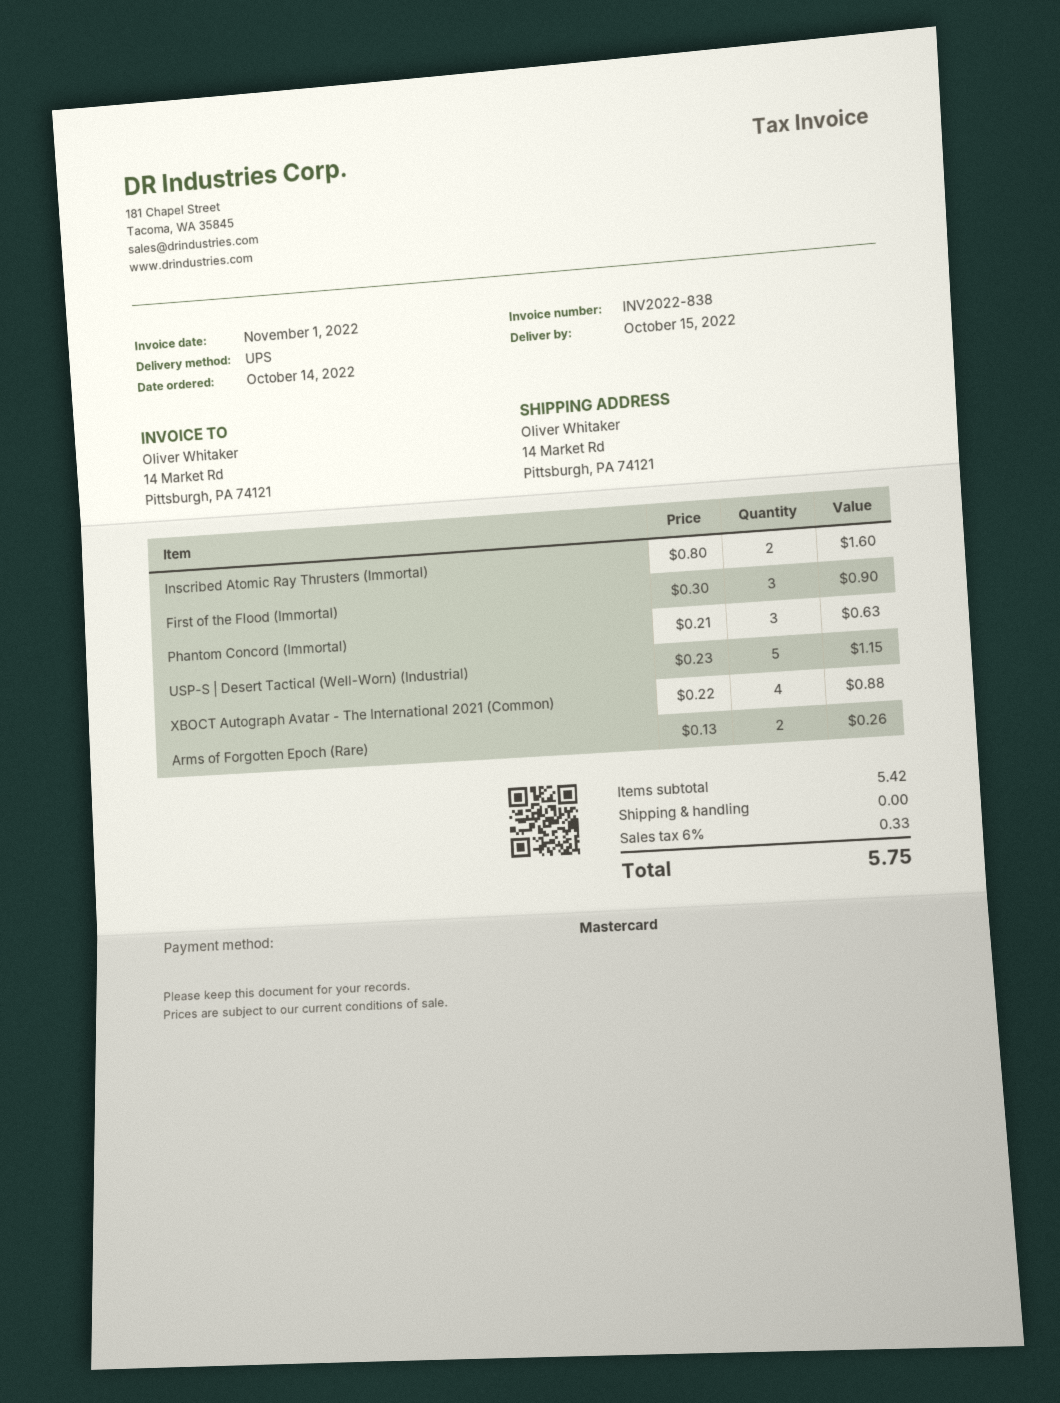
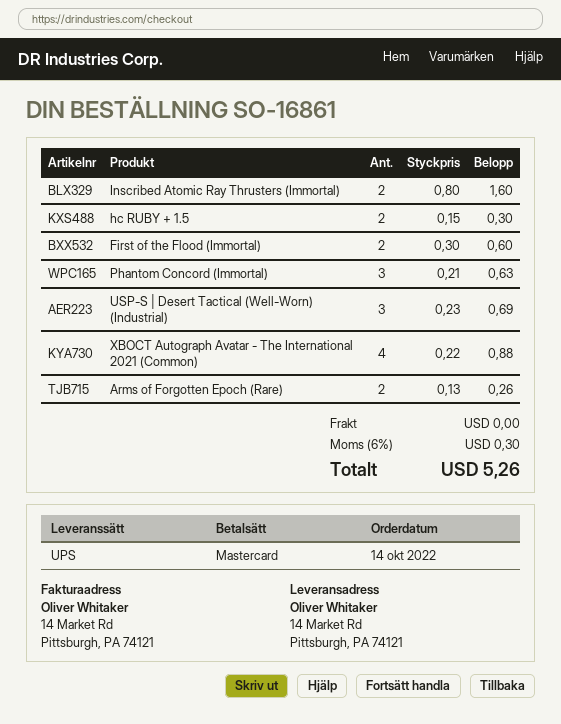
First of the Flood (Immortal): 3 x 0.30 = 0.90 -> 2 x 0.30 = 0.60
USP-S | Desert Tactical (Well-Worn) (Industrial): 5 x 0.23 = 1.15 -> 3 x 0.23 = 0.69
hc RUBY + 1.5: none -> 2 x 0.15 = 0.30
tax: 6% = 0.33 -> 6% = 0.30
total: 5.75 -> 5.26

